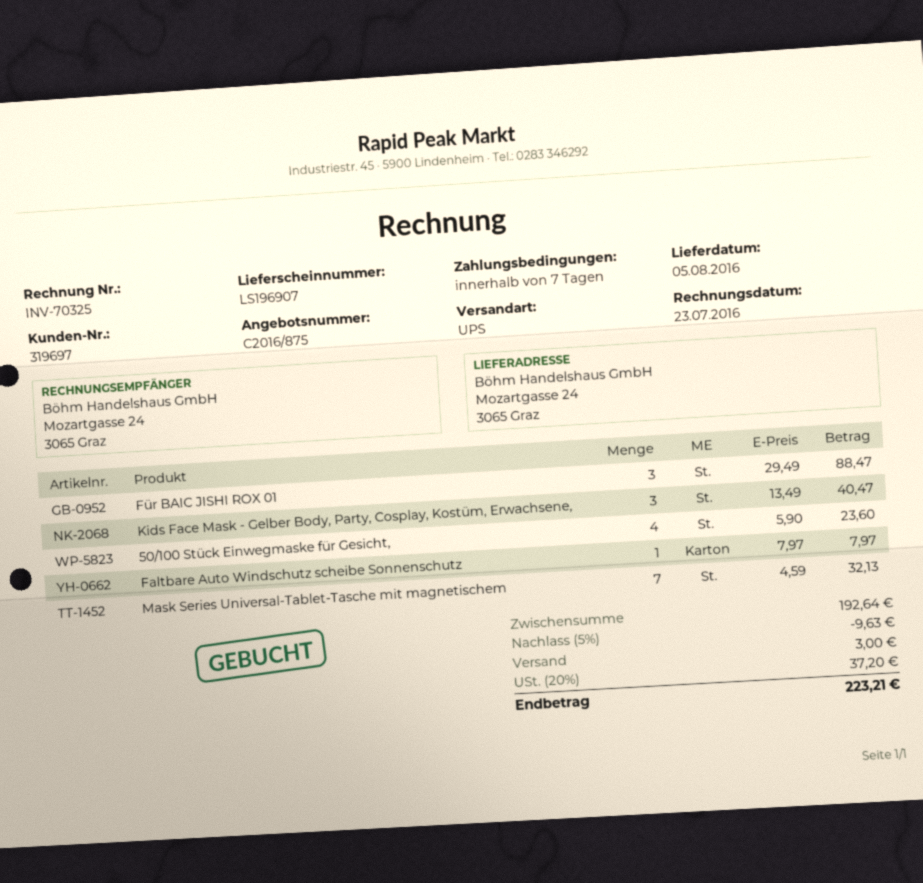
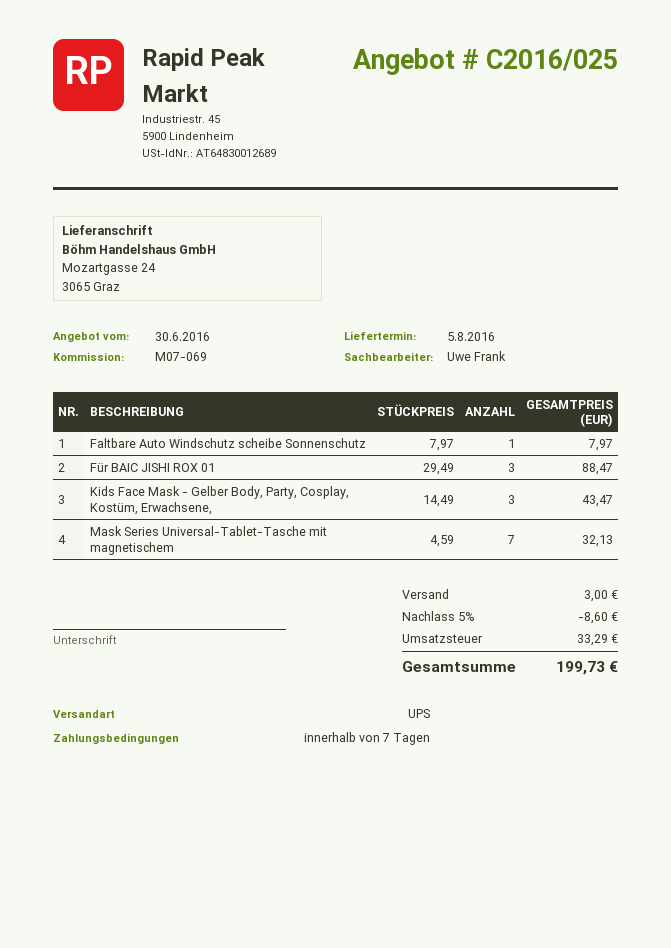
quote number: C2016/875 -> C2016/025
Kids Face Mask - Gelber Body, Party, Cosplay, Kostüm, Erwachsene,: 3 x 13.49 = 40.47 -> 3 x 14.49 = 43.47
50/100 Stück Einwegmaske für Gesicht,: 4 x 5.90 = 23.60 -> none
discount: 5% = 9.63 -> 5% = 8.60
tax: 37.20 -> 33.29
total: 223.21 -> 199.73

